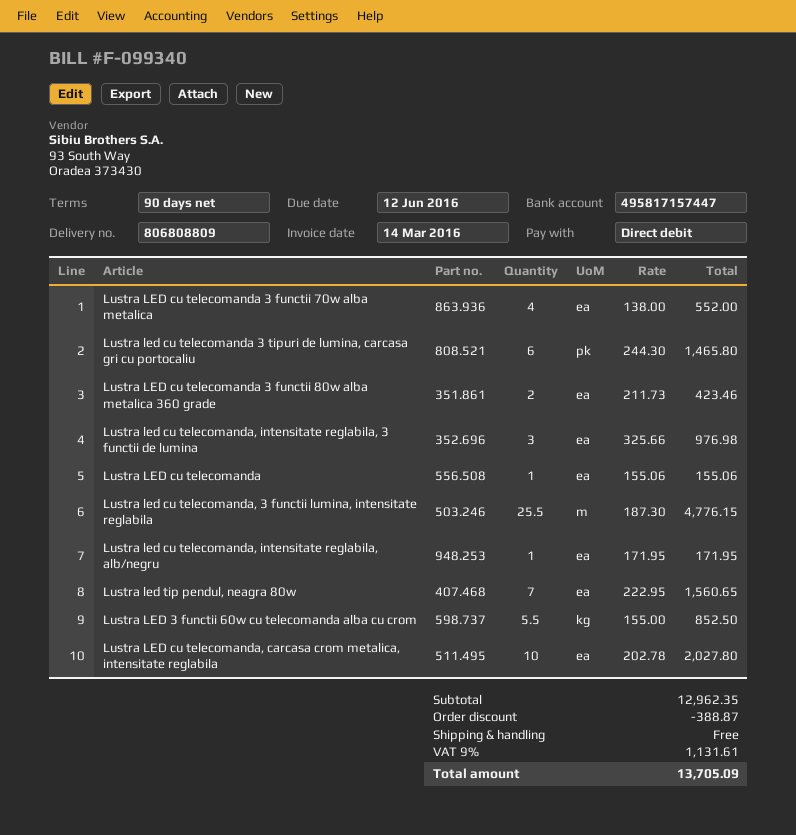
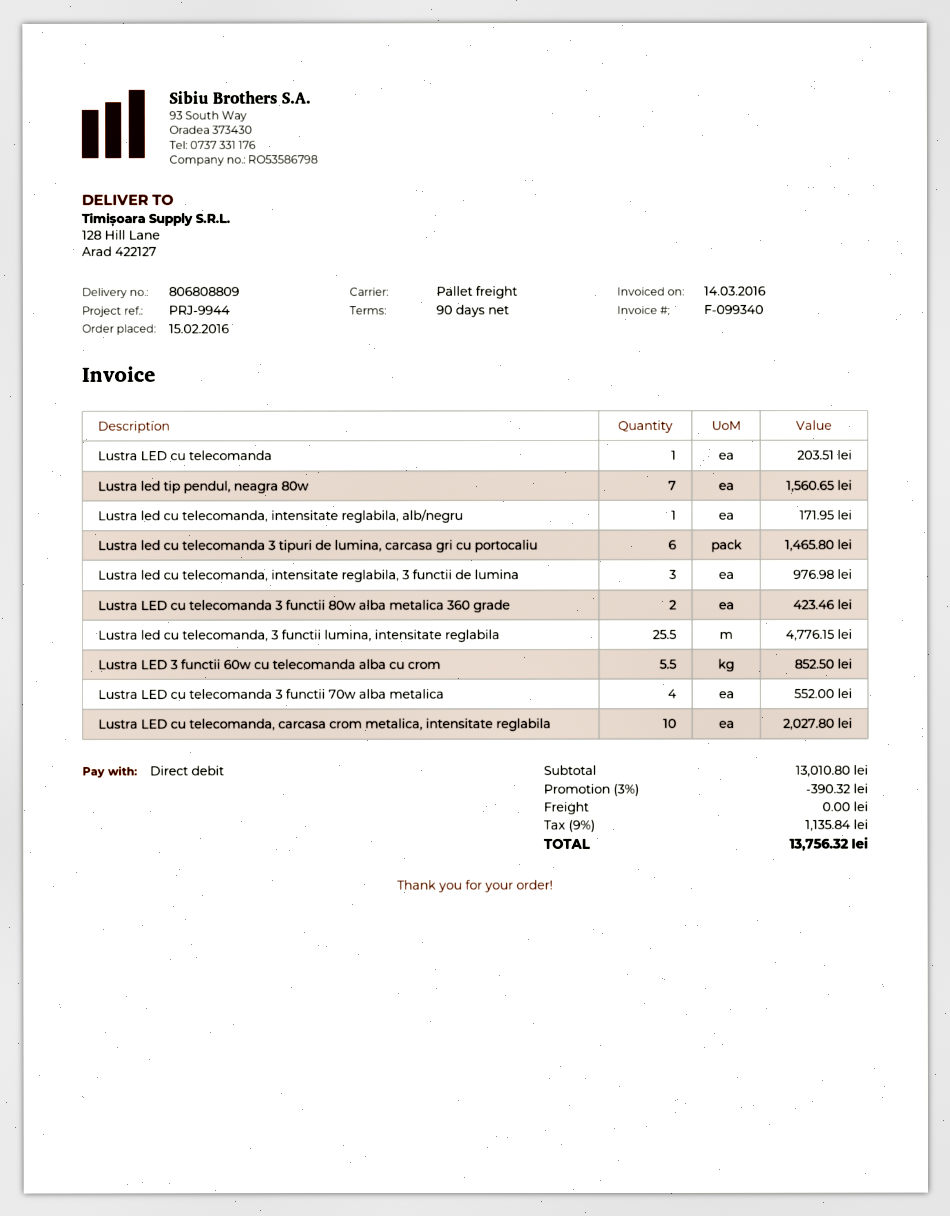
Lustra LED cu telecomanda: 1 for 155.06 -> 1 for 203.51
subtotal: 12962.35 -> 13010.80
discount: 388.87 -> 390.32
tax: 9% = 1131.61 -> 9% = 1135.84
total: 13705.09 -> 13756.32

